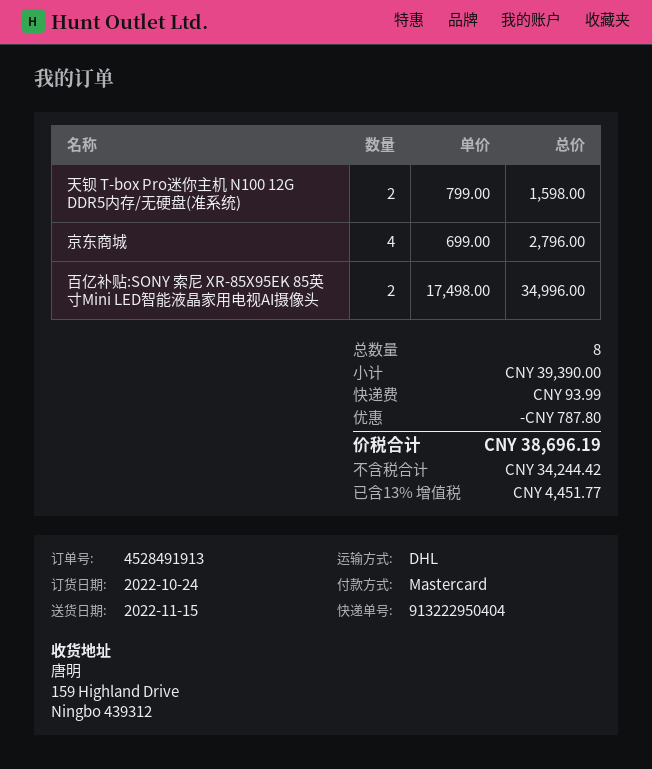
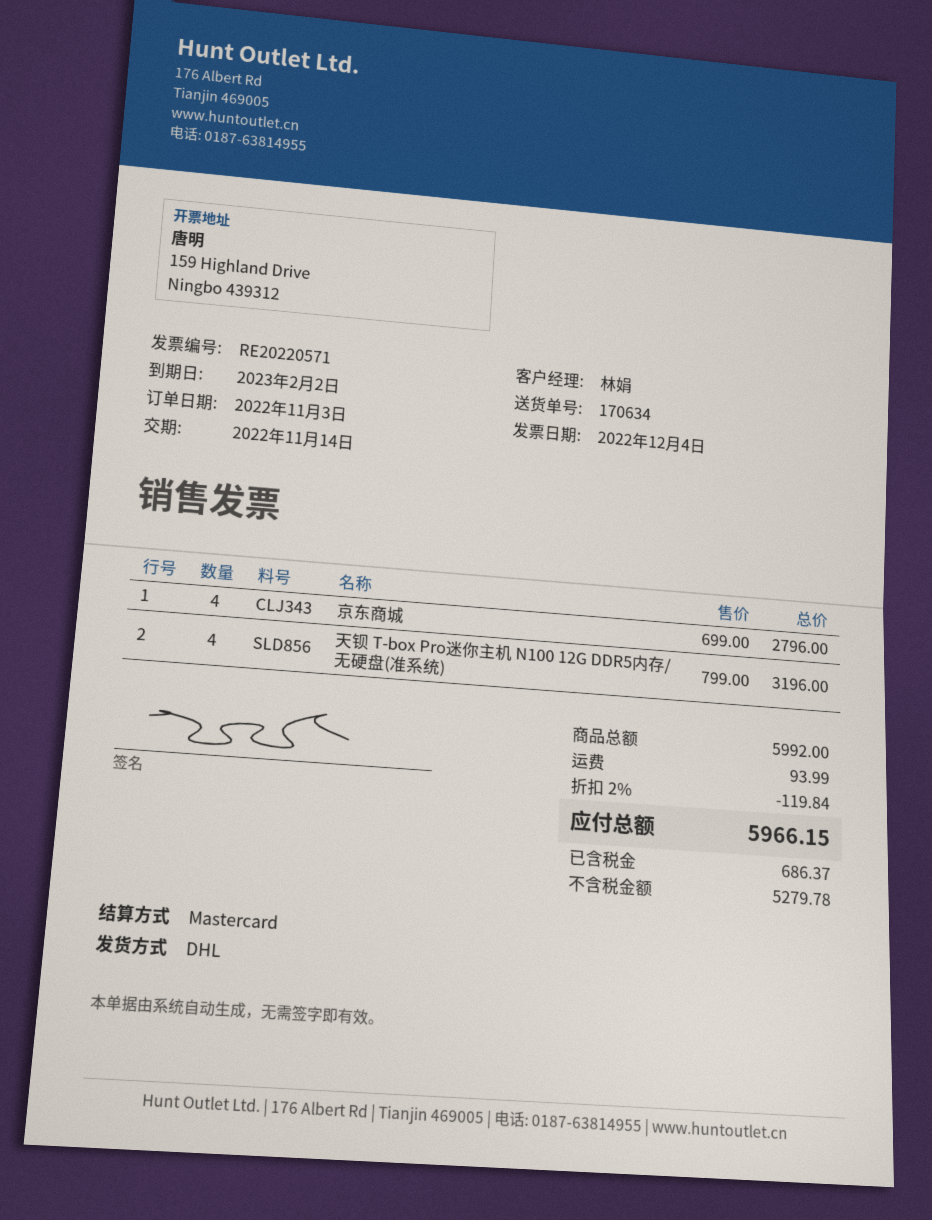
order date: 2022-10-24 -> 2022-11-03
delivery date: 2022-11-15 -> 2022-11-14
天钡 T-box Pro迷你主机 N100 12G DDR5内存/无硬盘(准系统): 2 x 799.00 = 1598.00 -> 4 x 799.00 = 3196.00
百亿补贴:SONY 索尼 XR-85X95EK 85英寸Mini LED智能液晶家用电视AI摄像头: 2 x 17498.00 = 34996.00 -> none
subtotal: 39390.00 -> 5992.00
discount: 787.80 -> 119.84
net: 34244.42 -> 5279.78
tax: 4451.77 -> 686.37
total: 38696.19 -> 5966.15

